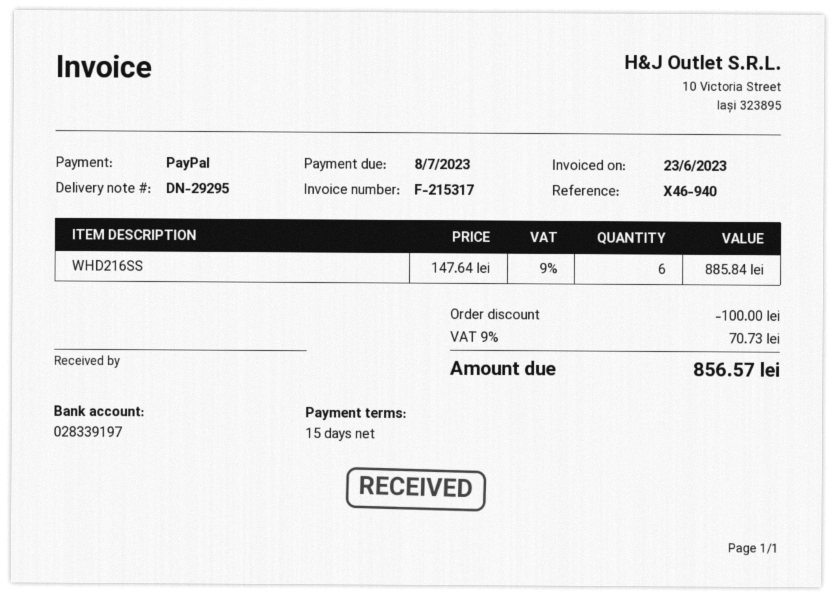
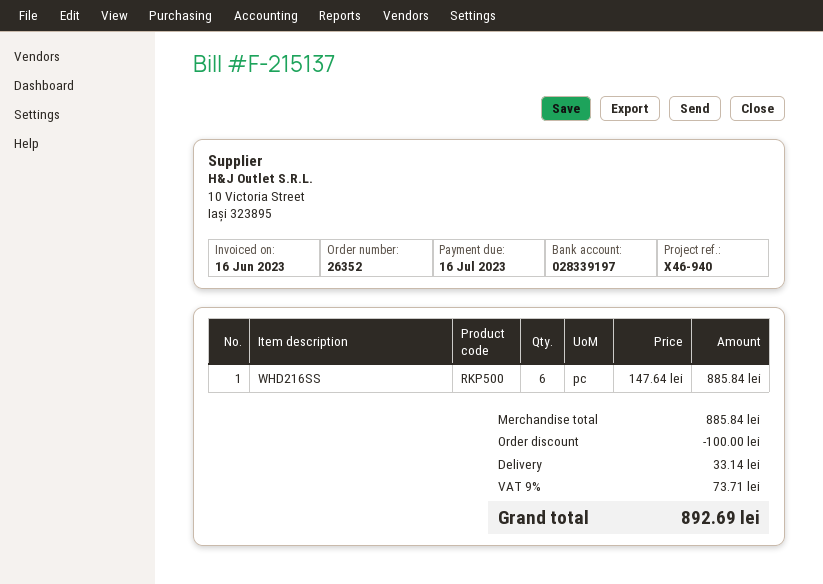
invoice number: F-215317 -> F-215137
invoice date: 2023-06-23 -> 2023-06-16
due date: 2023-07-08 -> 2023-07-16
shipping: none -> 33.14
tax: 9% = 70.73 -> 9% = 73.71
total: 856.57 -> 892.69

